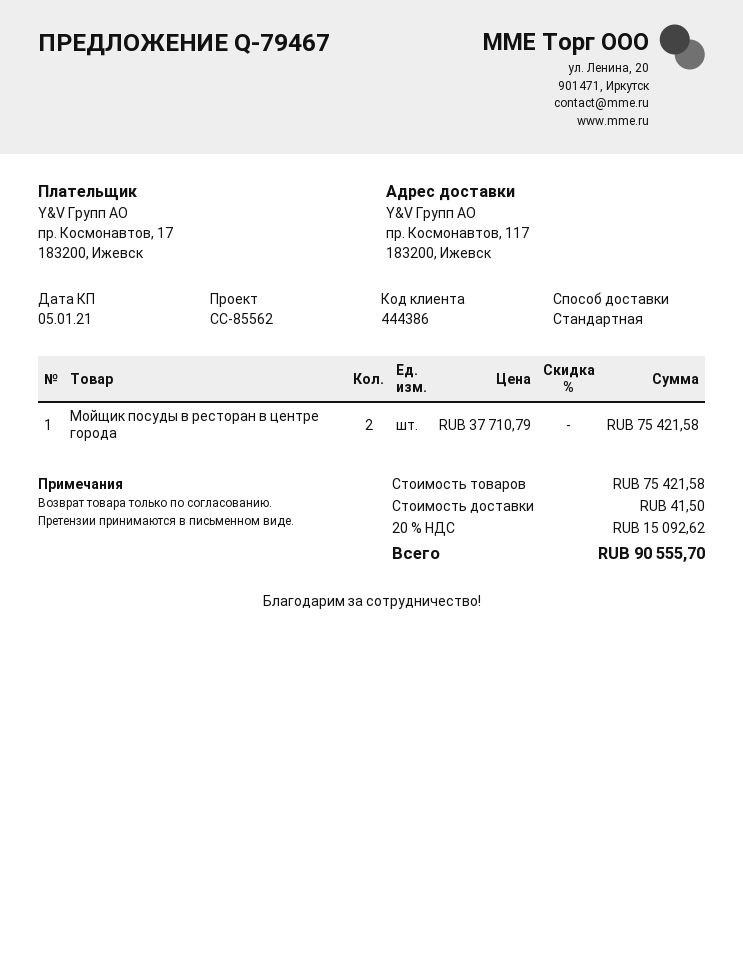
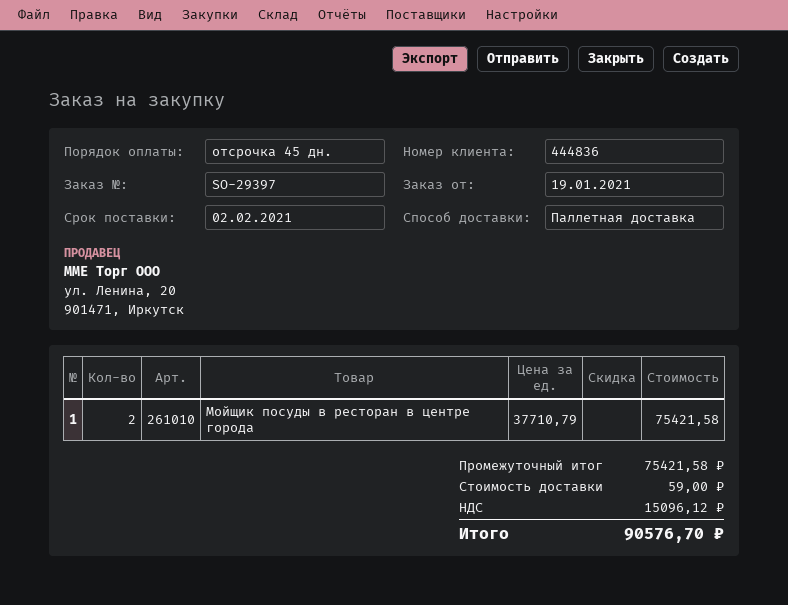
customer number: 444386 -> 444836
shipping method: standard -> pallet freight
shipping: 41.50 -> 59.00
tax: 15092.62 -> 15096.12
total: 90555.70 -> 90576.70

